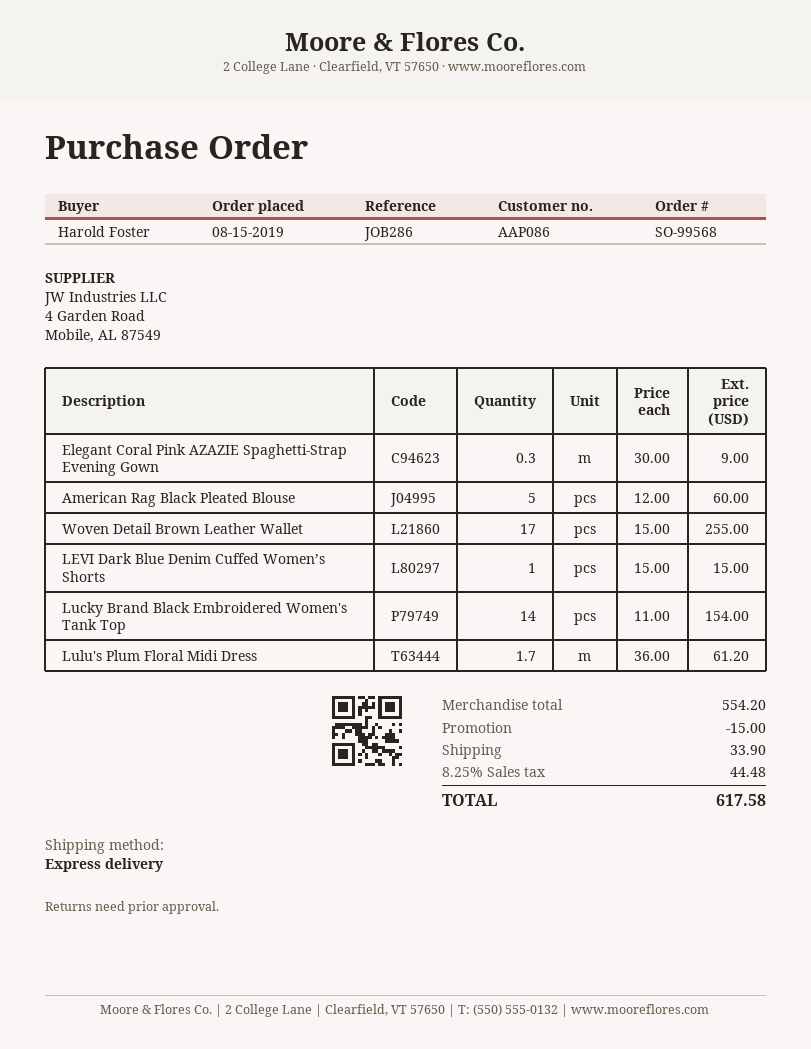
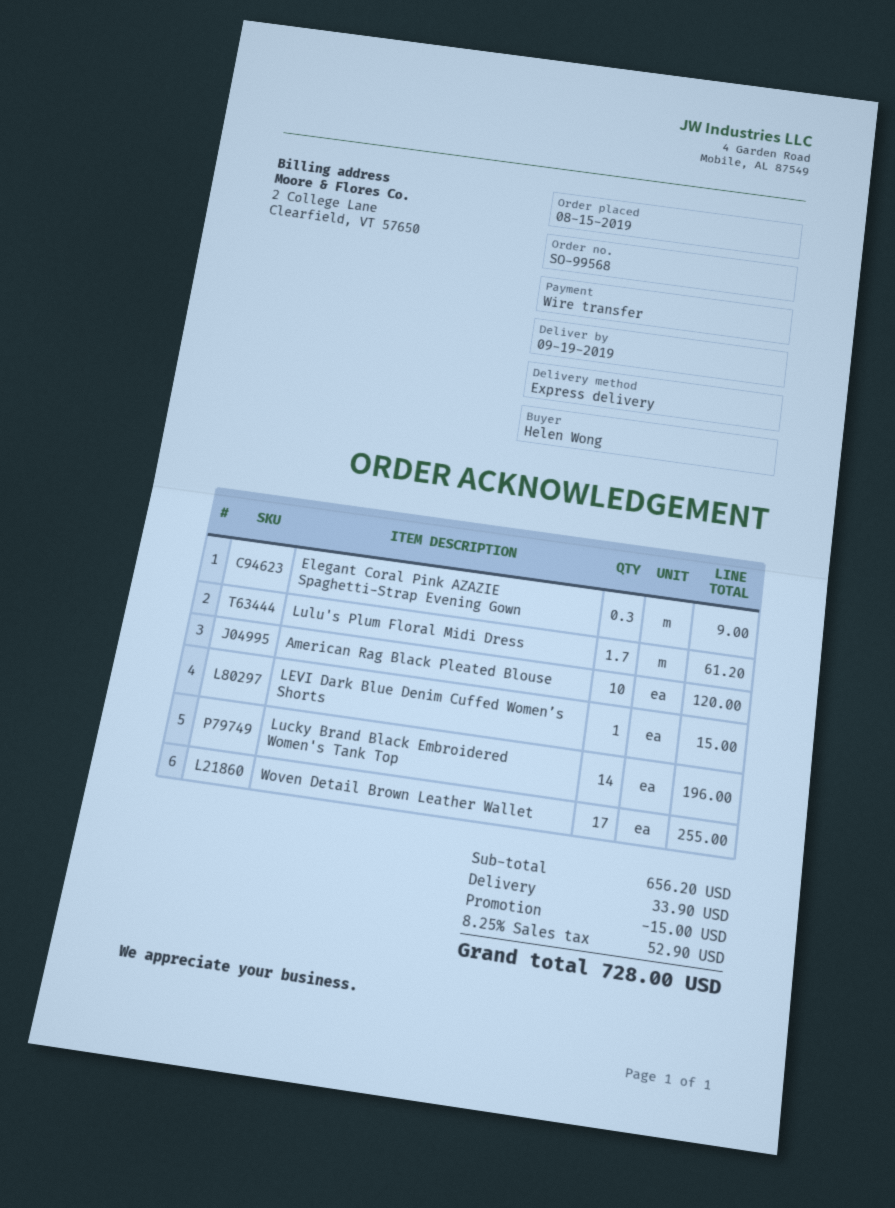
ordered by: Harold Foster -> Helen Wong
American Rag Black Pleated Blouse: 5 for 60.00 -> 10 for 120.00
Lucky Brand Black Embroidered Women's Tank Top: 14 for 154.00 -> 14 for 196.00
subtotal: 554.20 -> 656.20
tax: 8.25% = 44.48 -> 8.25% = 52.90
total: 617.58 -> 728.00

